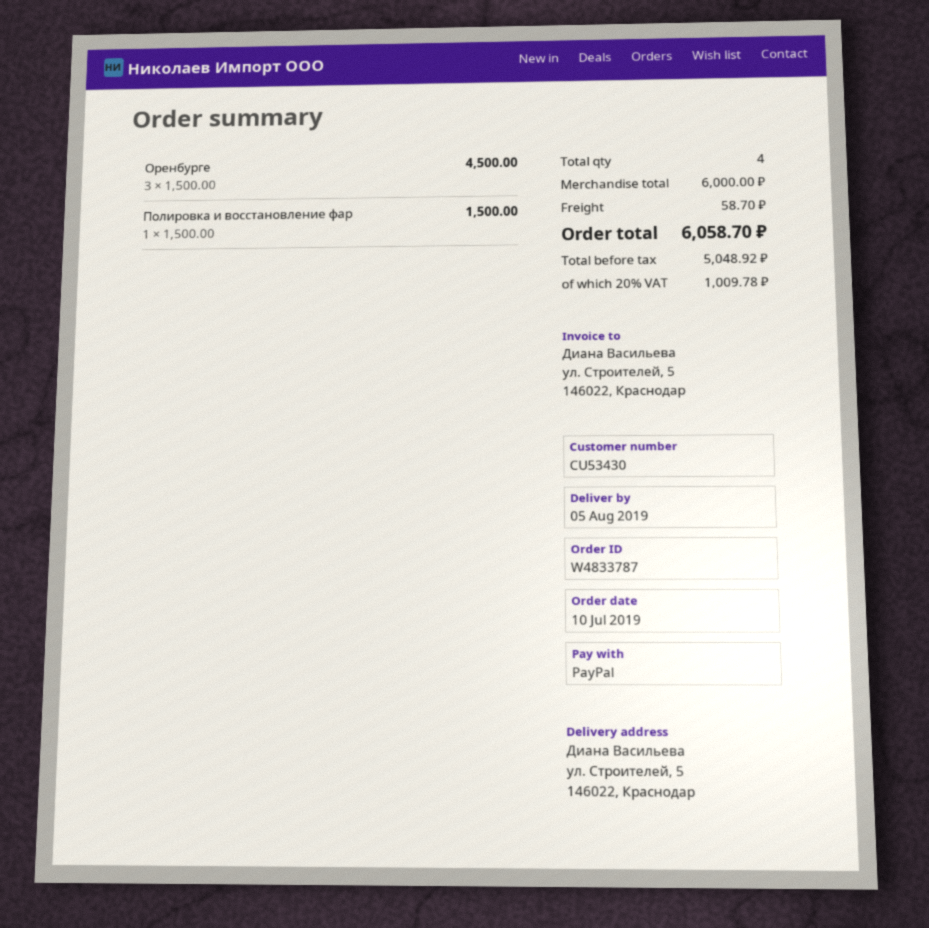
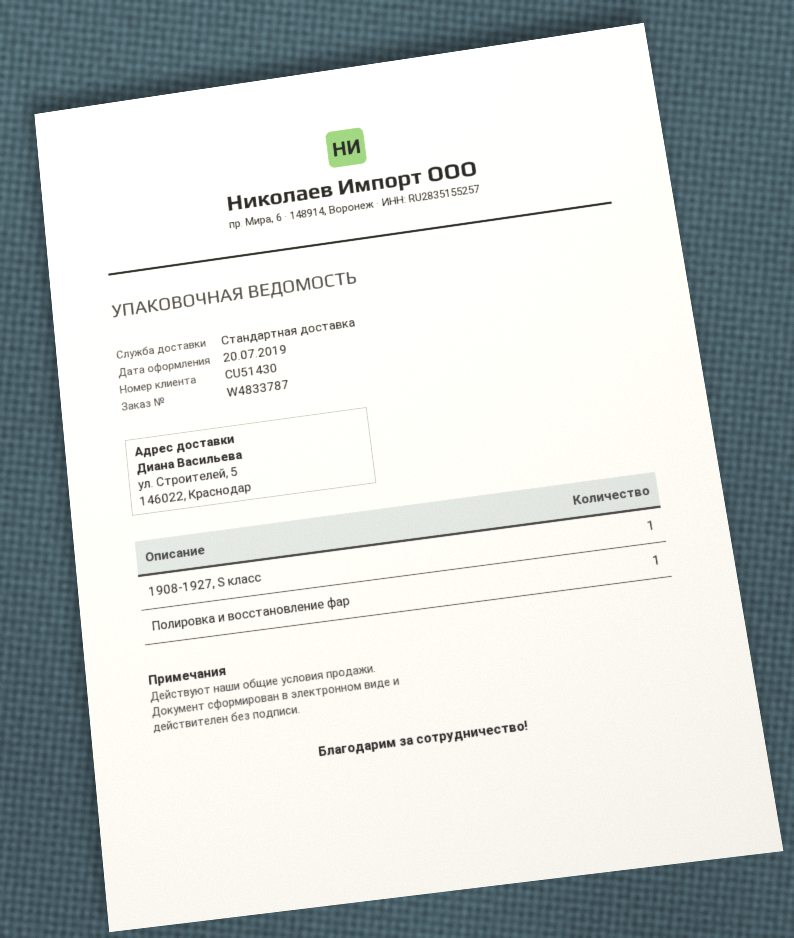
order date: 2019-07-10 -> 2019-07-20
customer number: CU53430 -> CU51430
Оренбурге: 3 -> none
1908-1927, S класс: none -> 1

